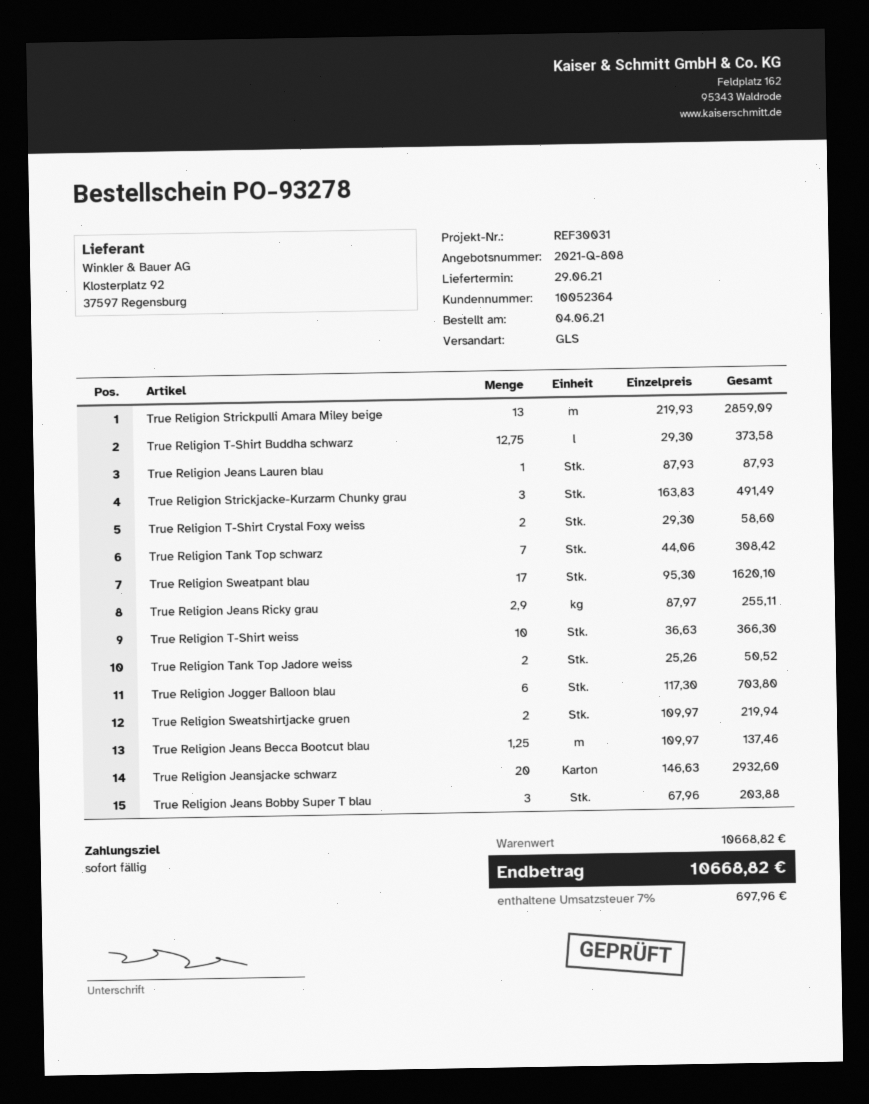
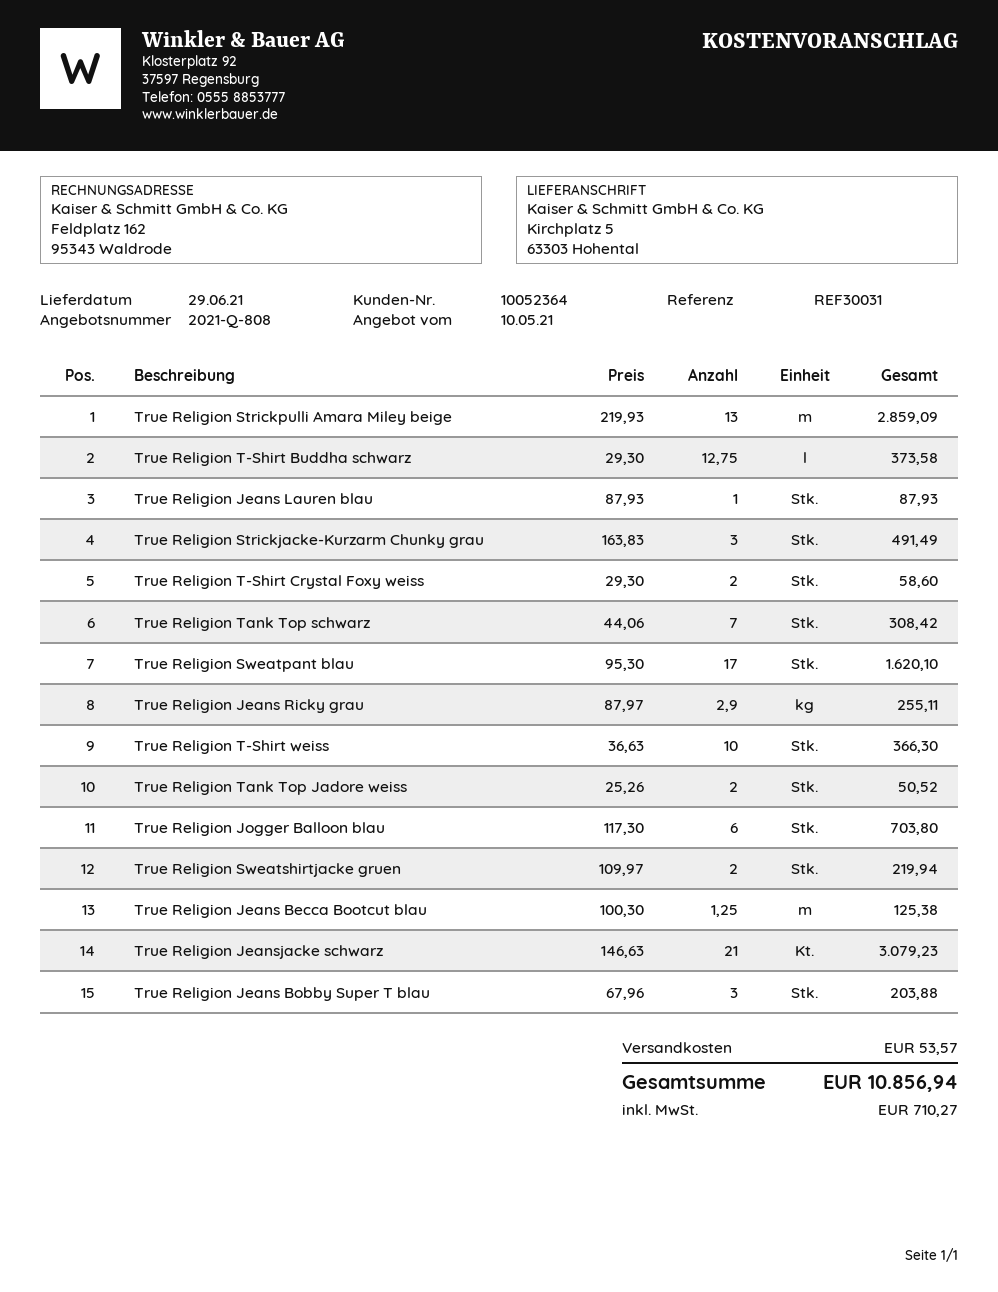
True Religion Jeans Becca Bootcut blau: 1.25 x 109.97 = 137.46 -> 1.25 x 100.30 = 125.38
True Religion Jeansjacke schwarz: 20 x 146.63 = 2932.60 -> 21 x 146.63 = 3079.23
shipping: none -> 53.57
tax: 697.96 -> 710.27
total: 10668.82 -> 10856.94

